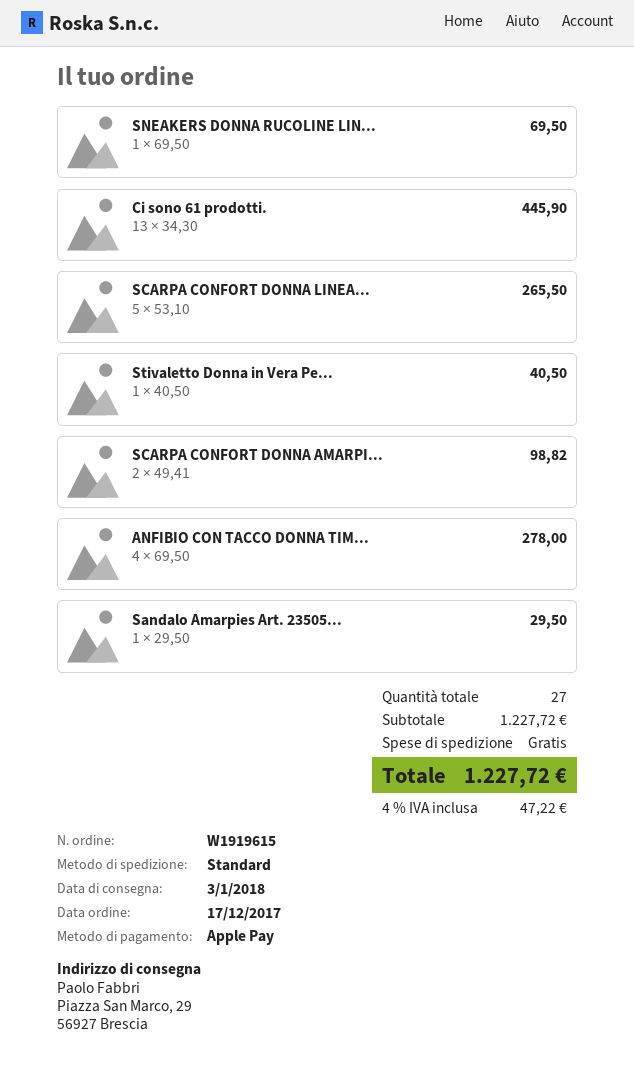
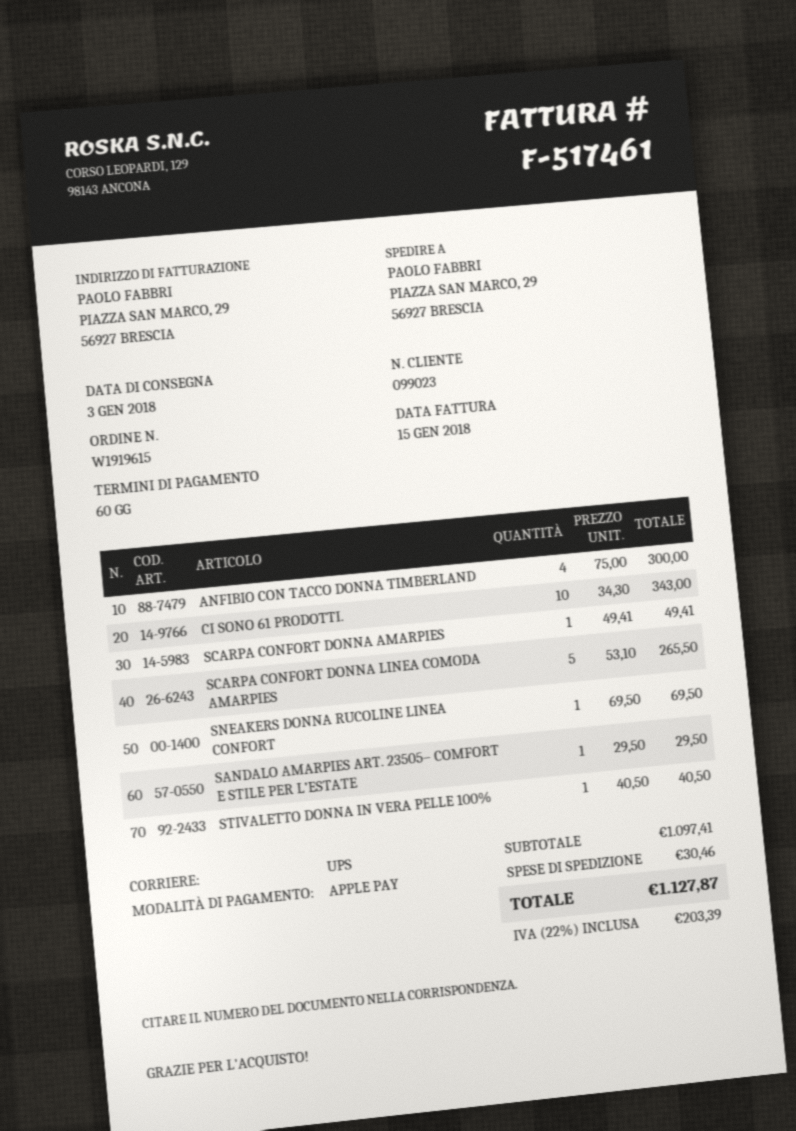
shipping method: standard -> UPS
Ci sono 61 prodotti.: 13 x 34.30 = 445.90 -> 10 x 34.30 = 343.00
SCARPA CONFORT DONNA AMARPI...: 2 x 49.41 = 98.82 -> 1 x 49.41 = 49.41
ANFIBIO CON TACCO DONNA TIM...: 4 x 69.50 = 278.00 -> 4 x 75.00 = 300.00
subtotal: 1227.72 -> 1097.41
shipping: 0.00 -> 30.46
tax: 4% = 47.22 -> 22% = 203.39
total: 1227.72 -> 1127.87

